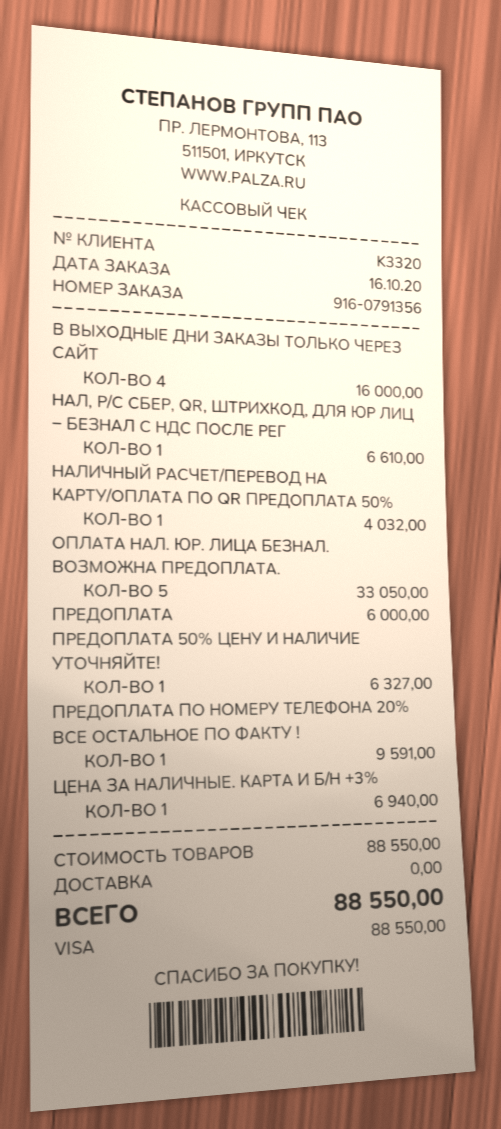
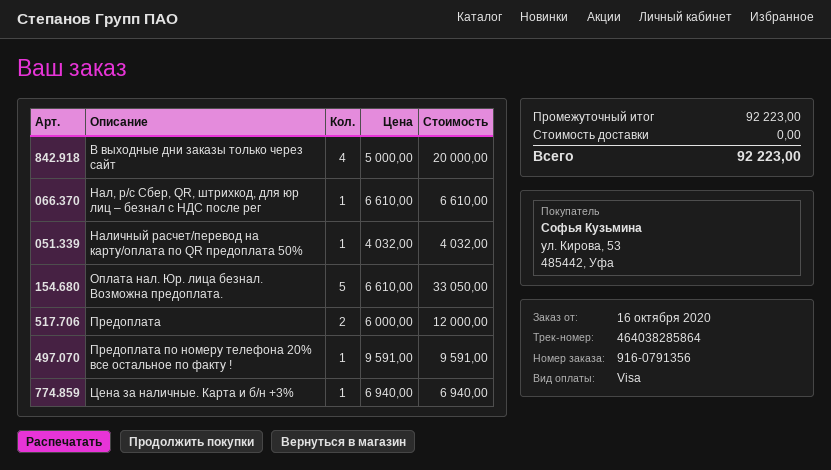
В ВЫХОДНЫЕ ДНИ ЗАКАЗЫ ТОЛЬКО ЧЕРЕЗ САЙТ: 4 for 16000.00 -> 4 for 20000.00
ПРЕДОПЛАТА: 1 for 6000.00 -> 2 for 12000.00
ПРЕДОПЛАТА 50% ЦЕНУ И НАЛИЧИЕ УТОЧНЯЙТЕ!: 1 for 6327.00 -> none
subtotal: 88550.00 -> 92223.00
total: 88550.00 -> 92223.00

